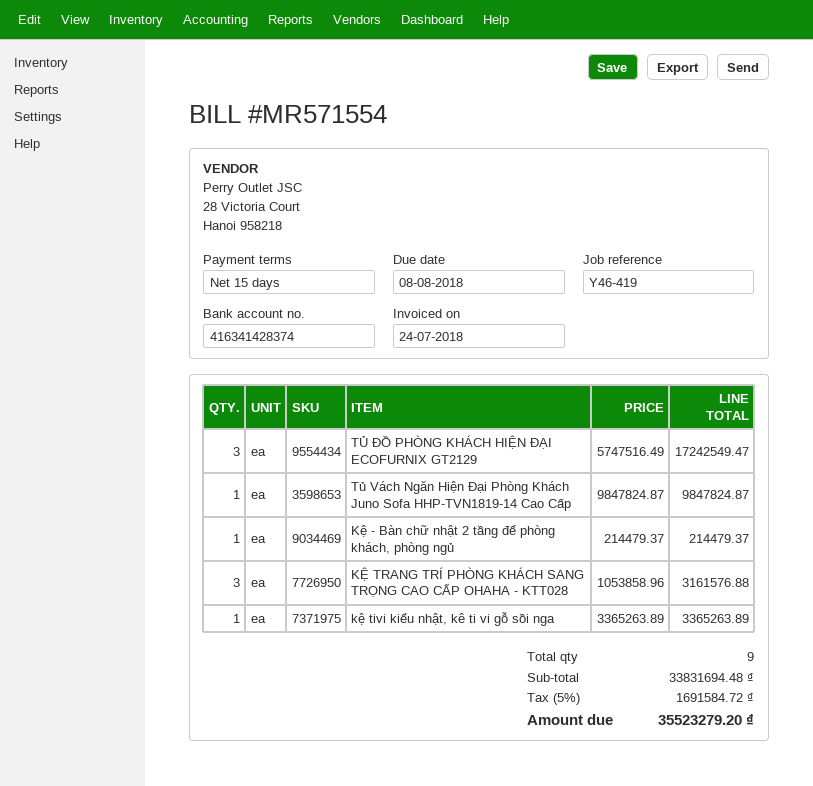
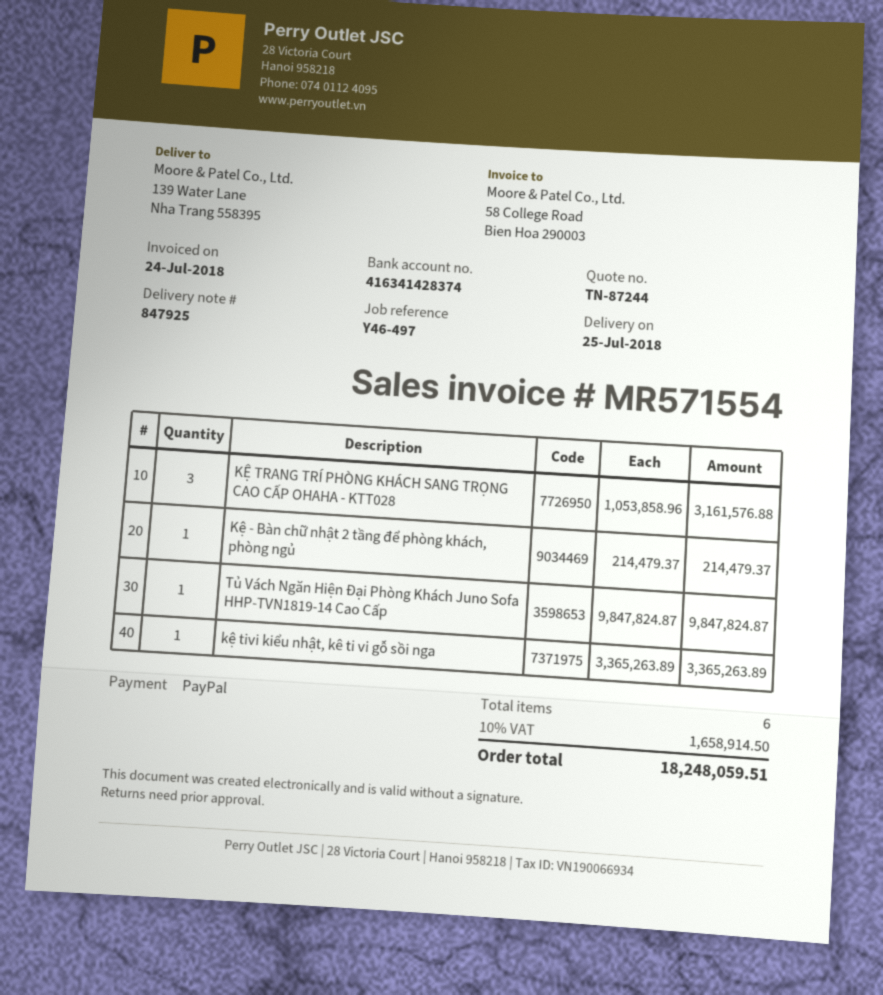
reference: Y46-419 -> Y46-497
TỦ ĐỒ PHÒNG KHÁCH HIỆN ĐẠI ECOFURNIX GT2129: 3 x 5747516.49 = 17242549.47 -> none
total quantity: 9 -> 6
tax: 5% = 1691584.72 -> 10% = 1658914.50
total: 35523279.20 -> 18248059.51

